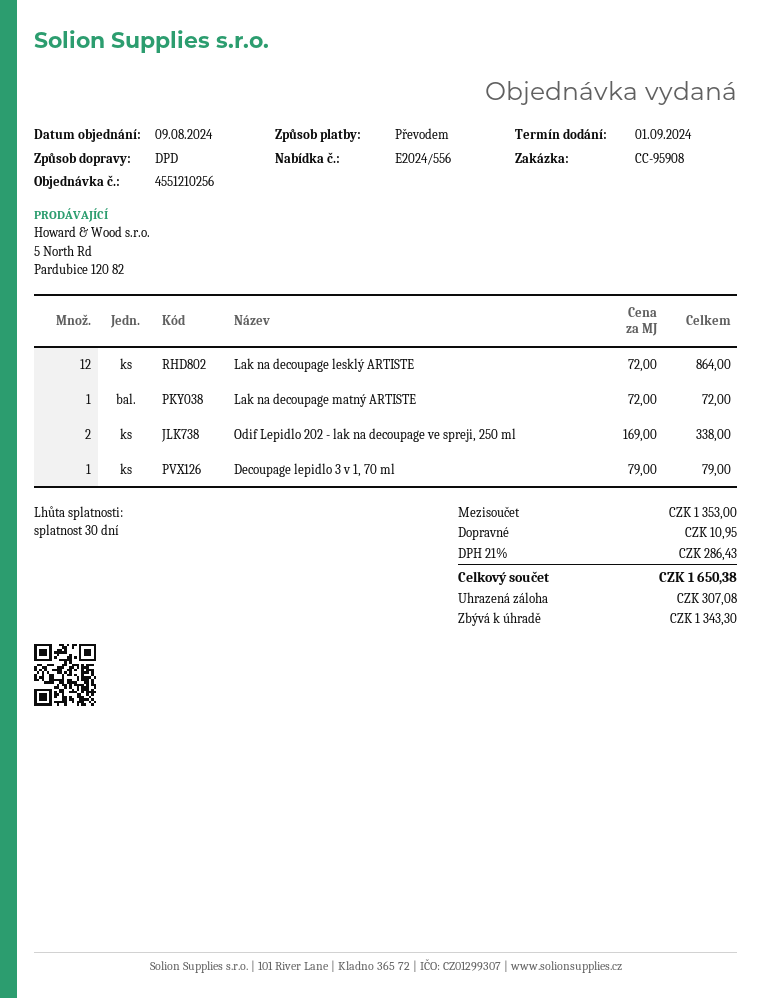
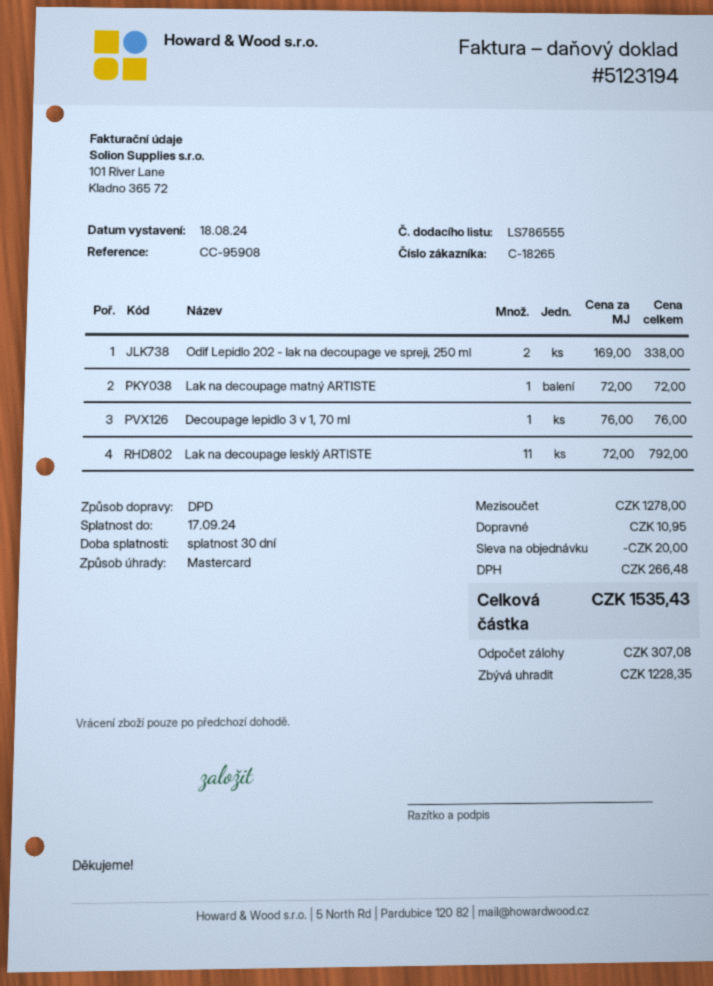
payment method: bank transfer -> Mastercard
Lak na decoupage lesklý ARTISTE: 12 x 72.00 = 864.00 -> 11 x 72.00 = 792.00
Decoupage lepidlo 3 v 1, 70 ml: 1 x 79.00 = 79.00 -> 1 x 76.00 = 76.00
subtotal: 1353.00 -> 1278.00
discount: none -> 20.00
tax: 286.43 -> 266.48
total: 1650.38 -> 1535.43
balance: 1343.30 -> 1228.35

